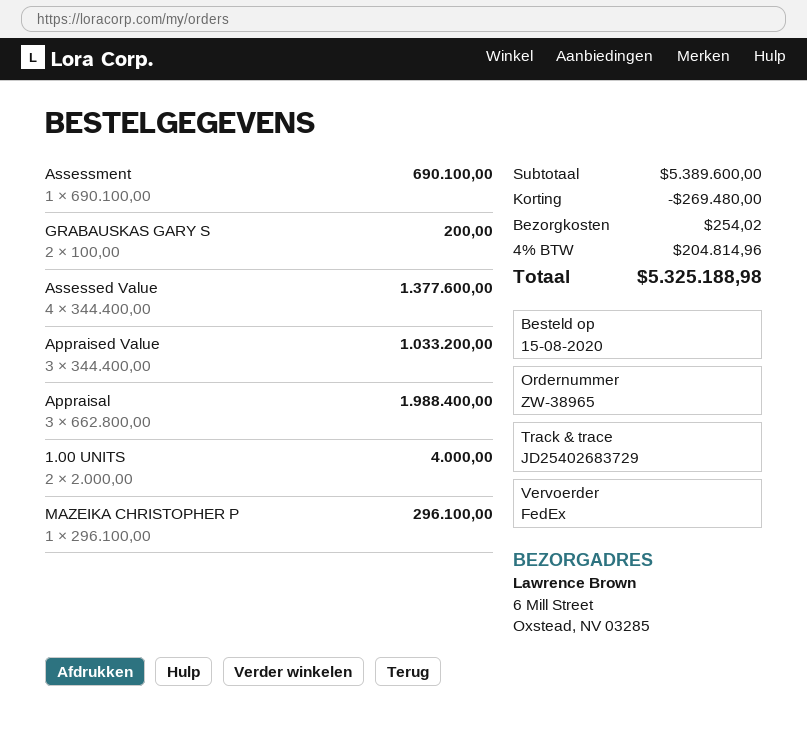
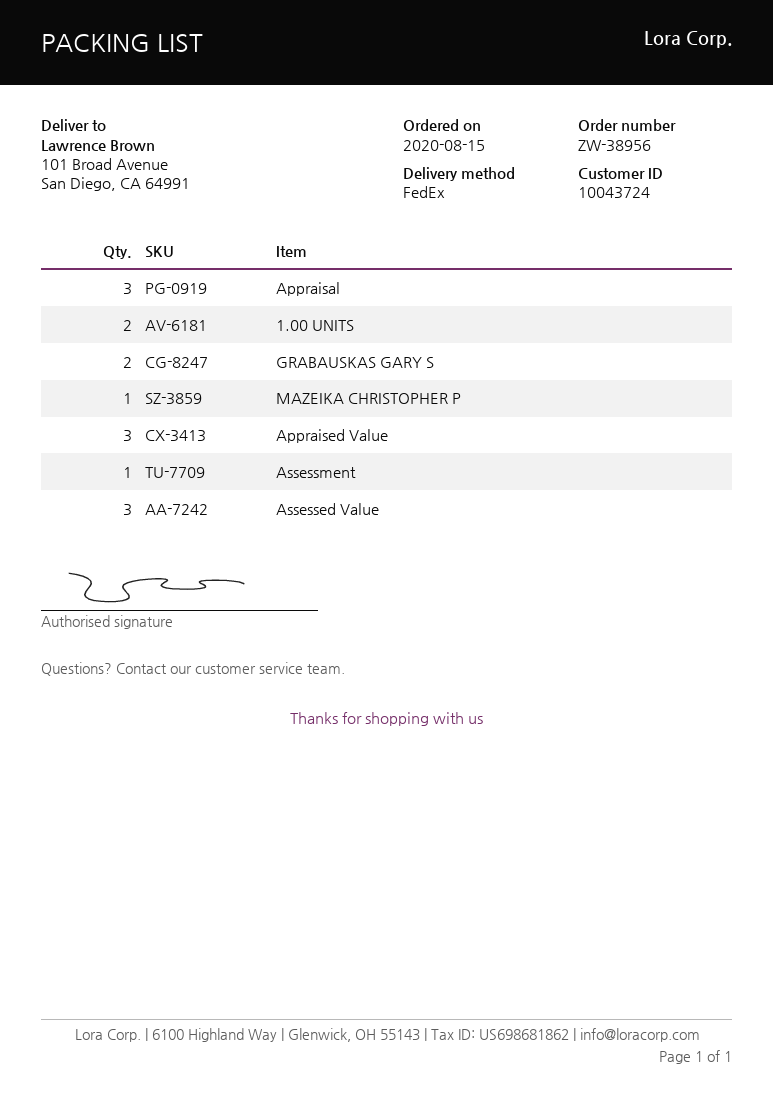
order number: ZW-38965 -> ZW-38956
ship to: 6 Mill Street, Oxstead, NV 03285 -> 101 Broad Avenue, San Diego, CA 64991
Assessed Value: 4 -> 3

